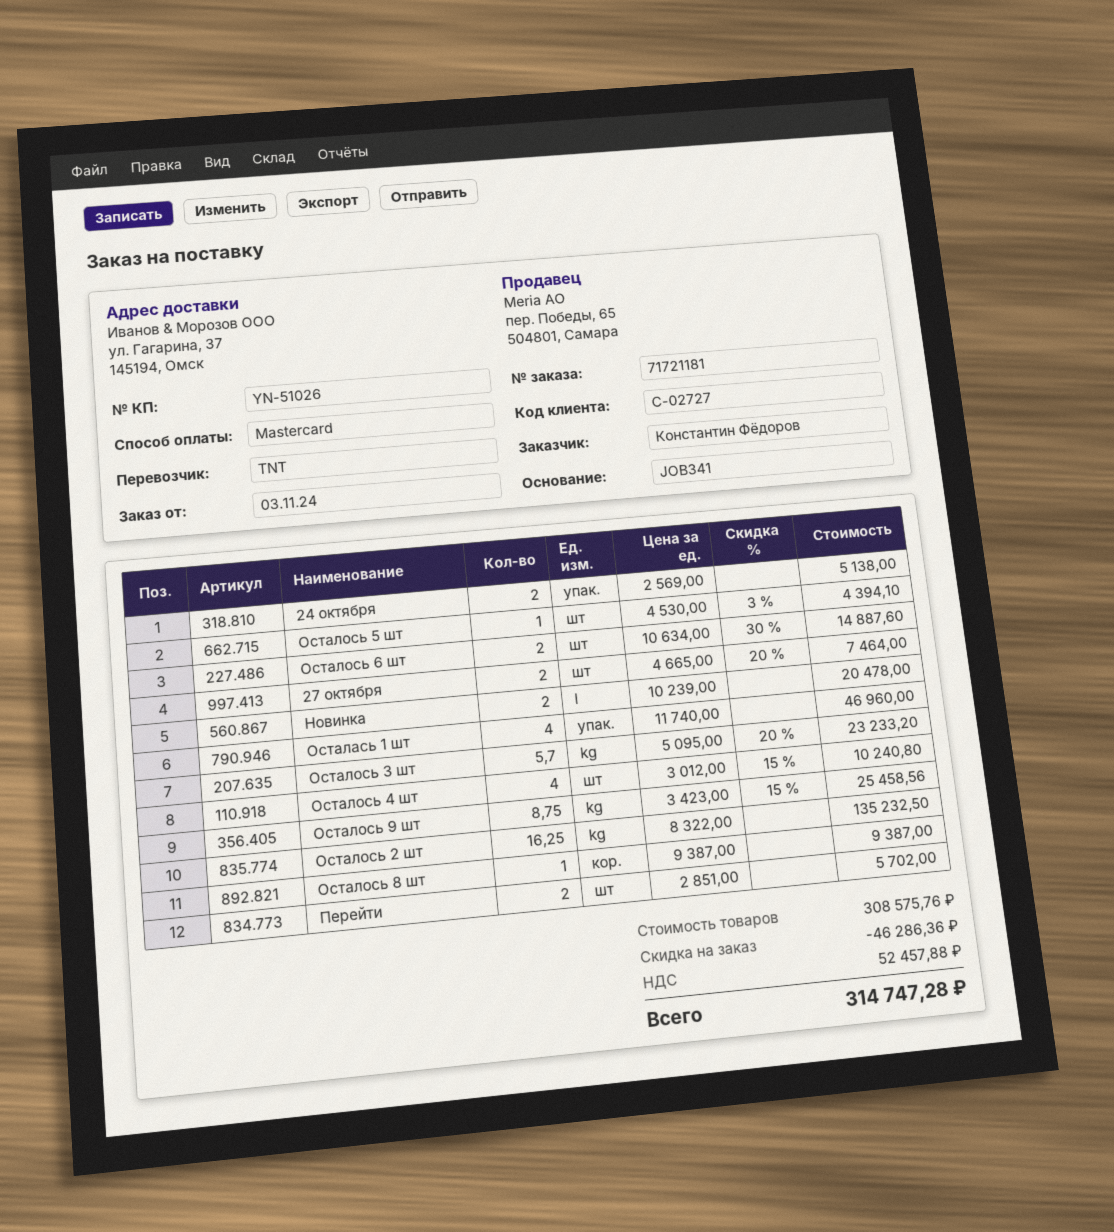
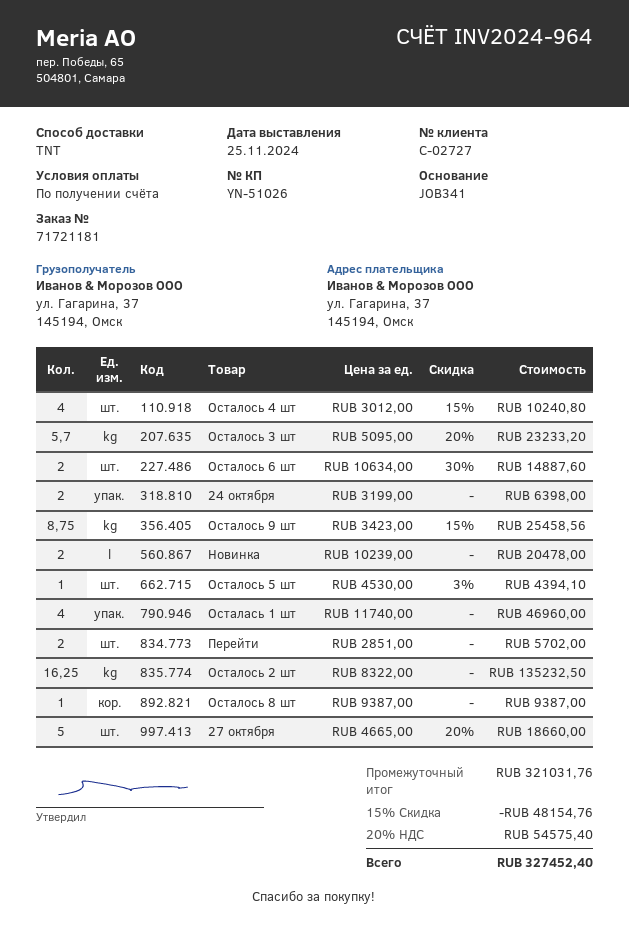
24 октября: 2 x 2569.00 = 5138.00 -> 2 x 3199.00 = 6398.00
27 октября: 2 x 4665.00 - 20% = 7464.00 -> 5 x 4665.00 - 20% = 18660.00
subtotal: 308575.76 -> 321031.76
discount: 46286.36 -> 48154.76
tax: 52457.88 -> 54575.40
total: 314747.28 -> 327452.40

